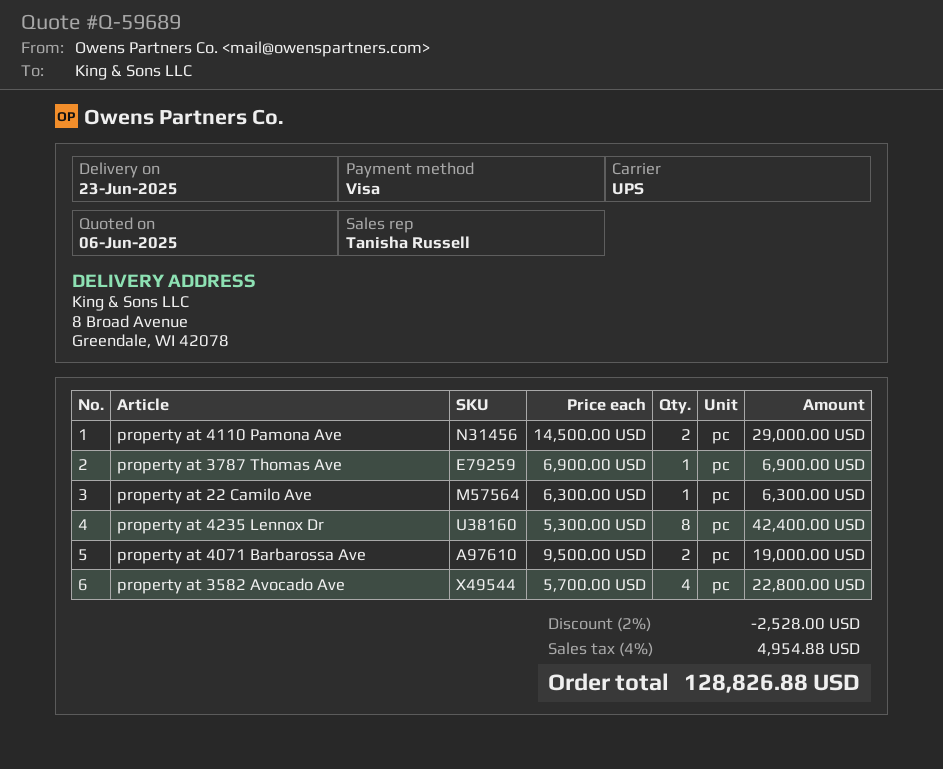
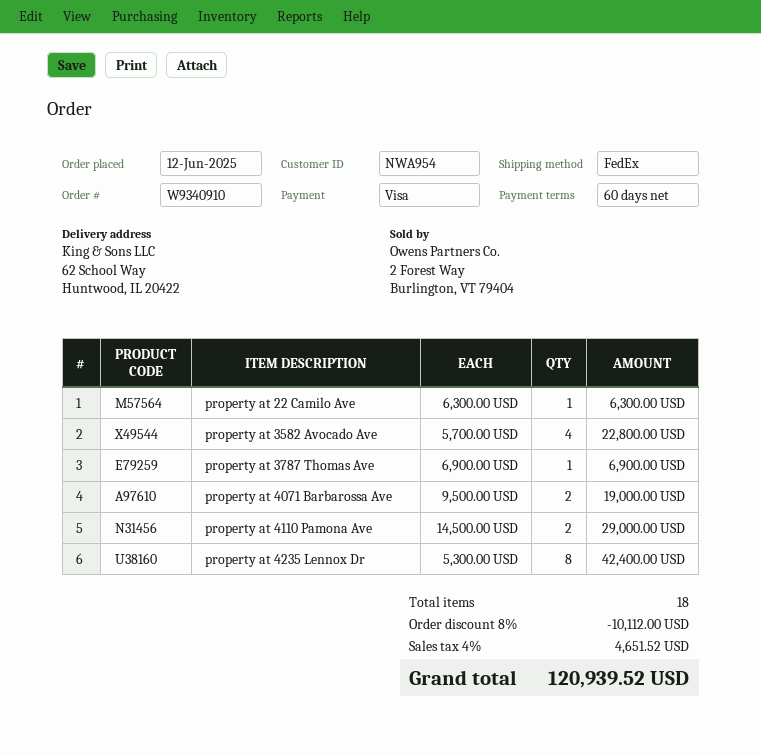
shipping method: UPS -> FedEx
ship to: 8 Broad Avenue, Greendale, WI 42078 -> 62 School Way, Huntwood, IL 20422
discount: 2% = 2528.00 -> 8% = 10112.00
tax: 4% = 4954.88 -> 4% = 4651.52
total: 128826.88 -> 120939.52

